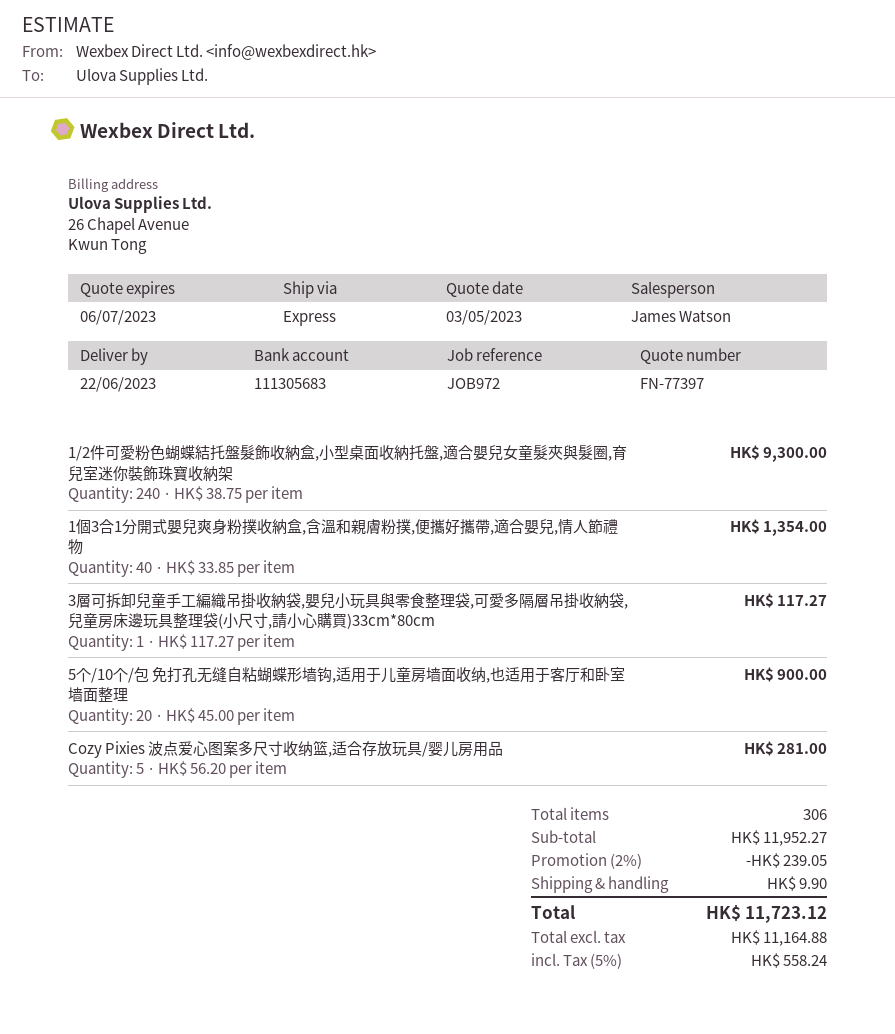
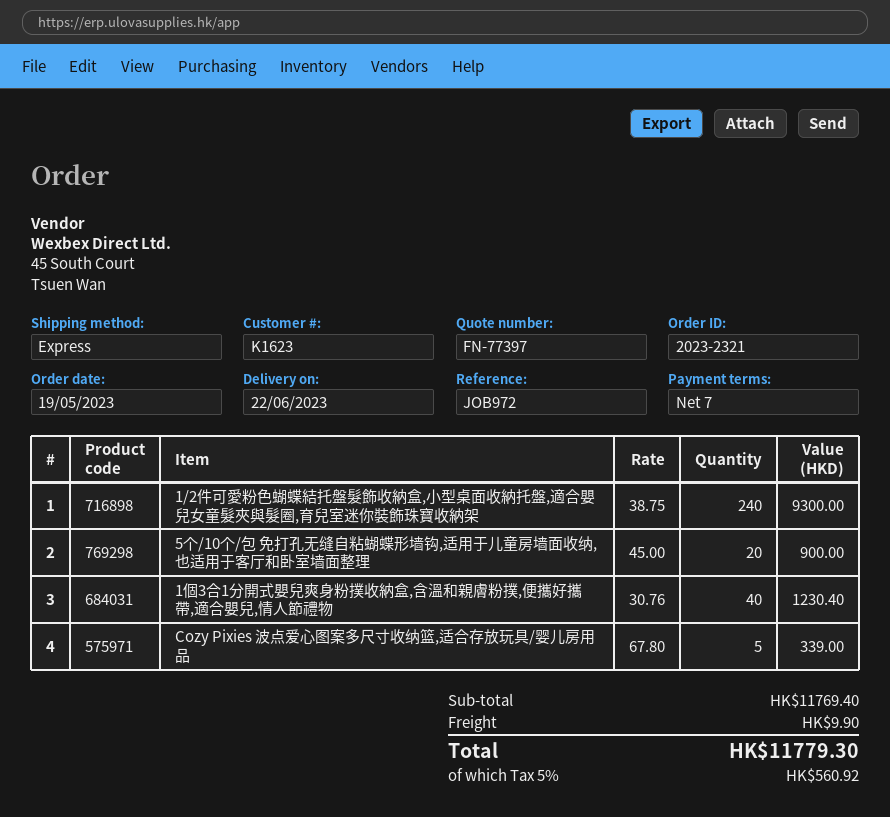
1個3合1分開式嬰兒爽身粉撲收納盒,含溫和親膚粉撲,便攜好攜帶,適合嬰兒,情人節禮物: 40 x 33.85 = 1354.00 -> 40 x 30.76 = 1230.40
3層可拆卸兒童手工編織吊掛收納袋,嬰兒小玩具與零食整理袋,可愛多隔層吊掛收納袋,兒童房床邊玩具整理袋(小尺寸,請小心購買)33cm*80cm: 1 x 117.27 = 117.27 -> none
Cozy Pixies 波点爱心图案多尺寸收纳篮,适合存放玩具/婴儿房用品: 5 x 56.20 = 281.00 -> 5 x 67.80 = 339.00
subtotal: 11952.27 -> 11769.40
discount: 2% = 239.05 -> none
tax: 5% = 558.24 -> 5% = 560.92
total: 11723.12 -> 11779.30

